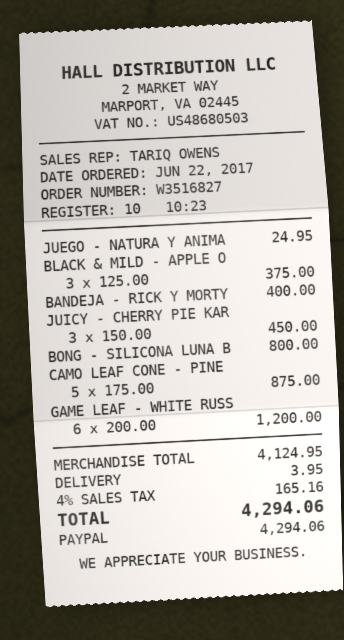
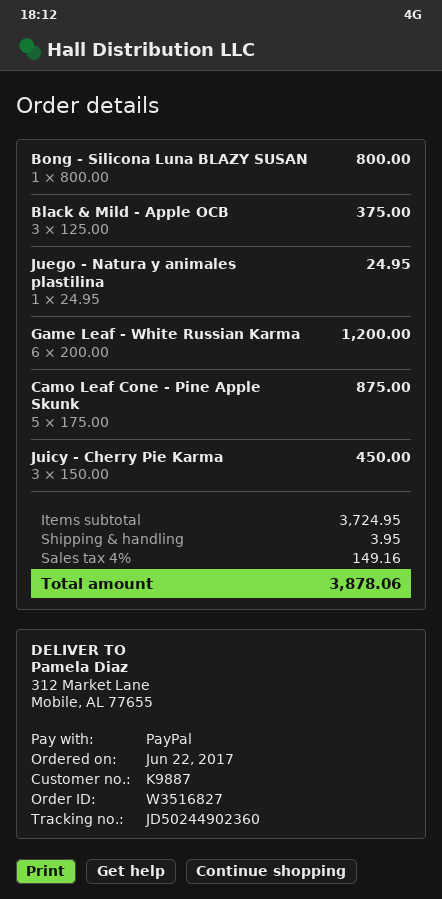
BANDEJA - RICK Y MORTY: 1 x 400.00 = 400.00 -> none
subtotal: 4124.95 -> 3724.95
tax: 4% = 165.16 -> 4% = 149.16
total: 4294.06 -> 3878.06

